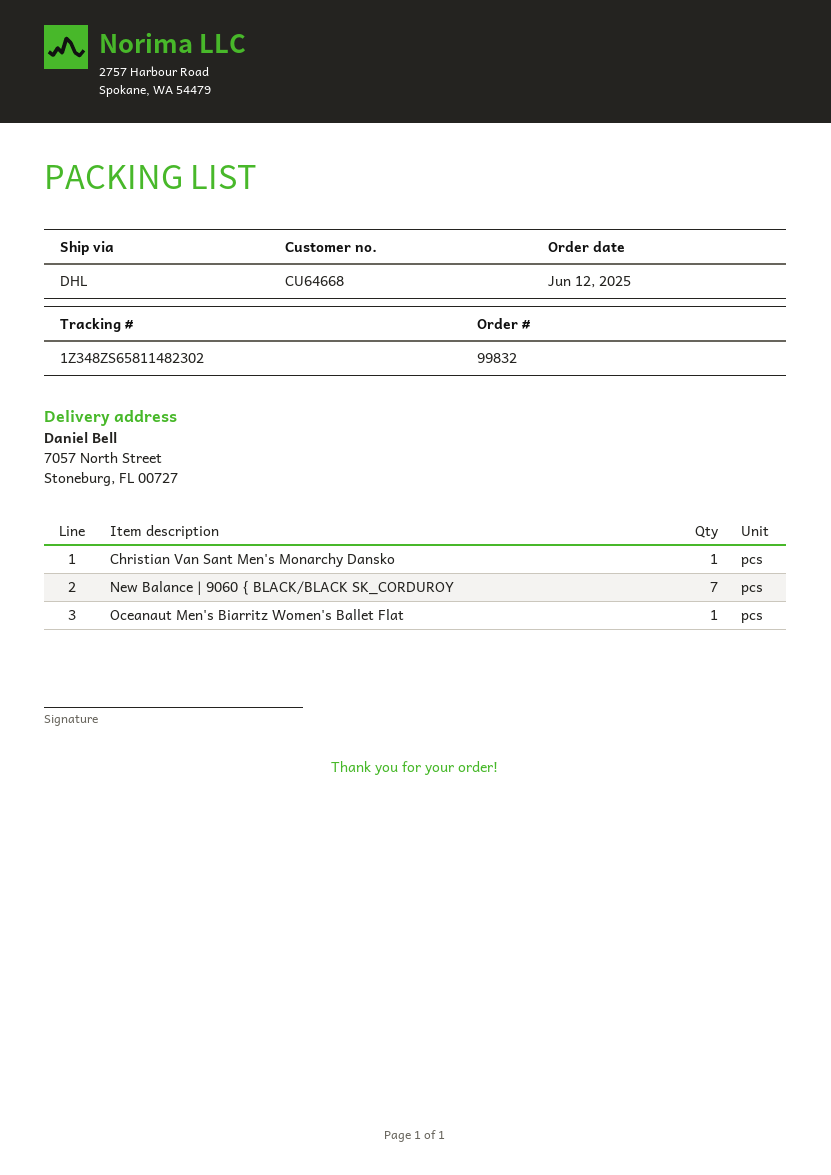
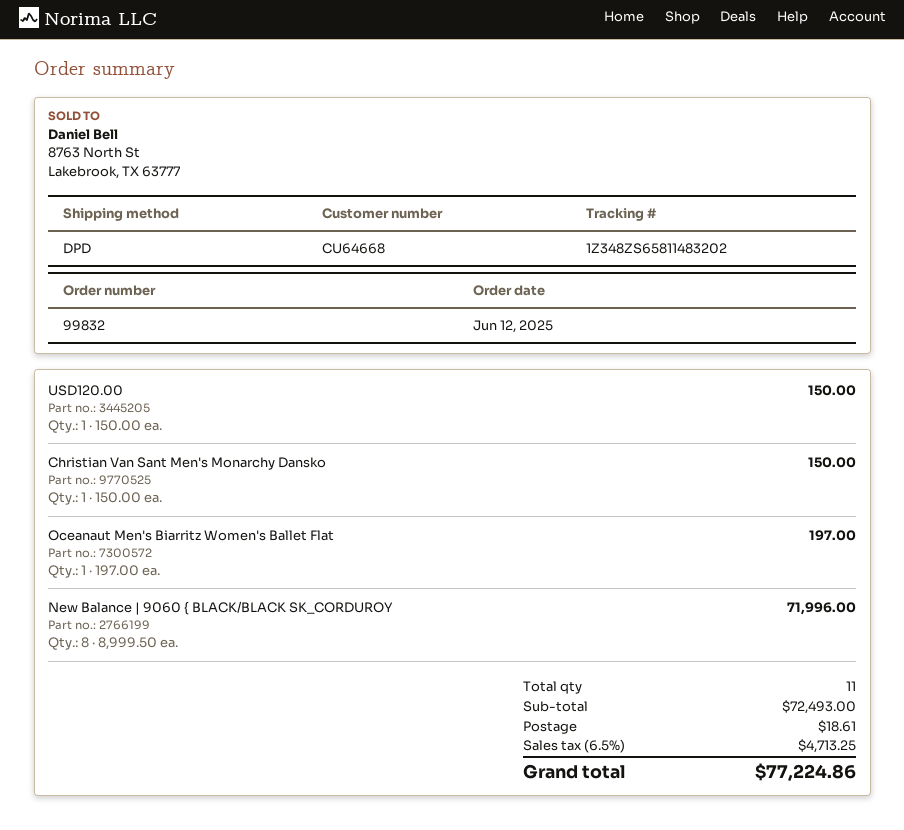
shipping method: DHL -> DPD
tracking number: 1Z348ZS65811482302 -> 1Z348ZS65811483202
New Balance | 9060 { BLACK/BLACK SK_CORDUROY: 7 -> 8
USD120.00: none -> 1

